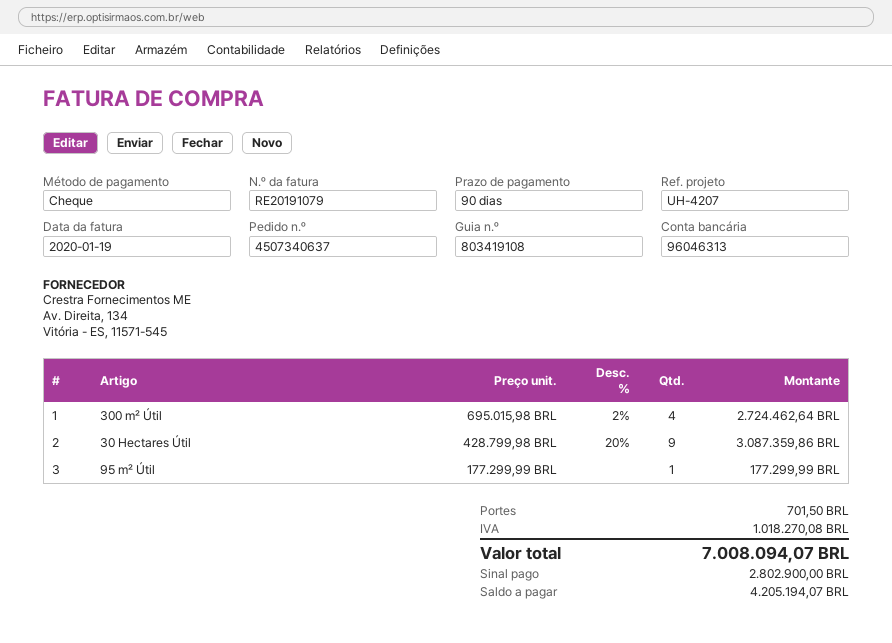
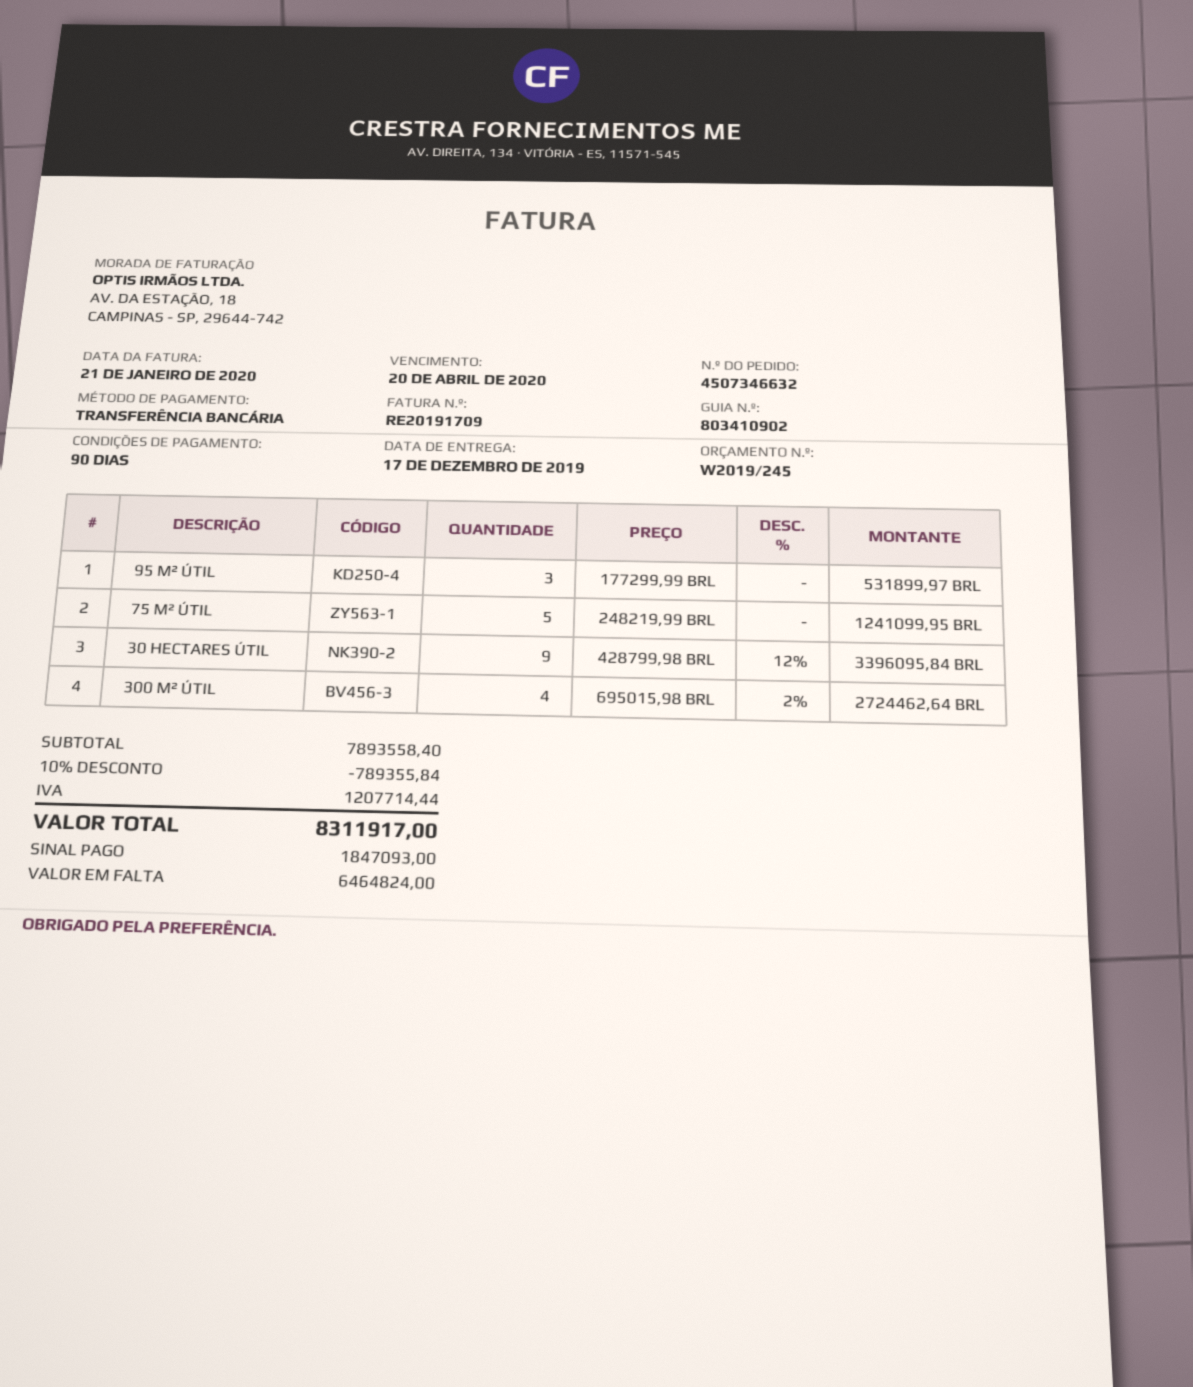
order number: 4507340637 -> 4507346632
delivery note number: 803419108 -> 803410902
invoice number: RE20191079 -> RE20191709
invoice date: 2020-01-19 -> 2020-01-21
payment method: cheque -> bank transfer
30 Hectares Útil: 9 x 428799.98 - 20% = 3087359.86 -> 9 x 428799.98 - 12% = 3396095.84
95 m² Útil: 1 x 177299.99 = 177299.99 -> 3 x 177299.99 = 531899.97
75 M² ÚTIL: none -> 5 x 248219.99 = 1241099.95
discount: none -> 10% = 789355.84
shipping: 701.50 -> none
tax: 1018270.08 -> 1207714.44
total: 7008094.07 -> 8311917.00
deposit: 2802900.00 -> 1847093.00
balance: 4205194.07 -> 6464824.00

